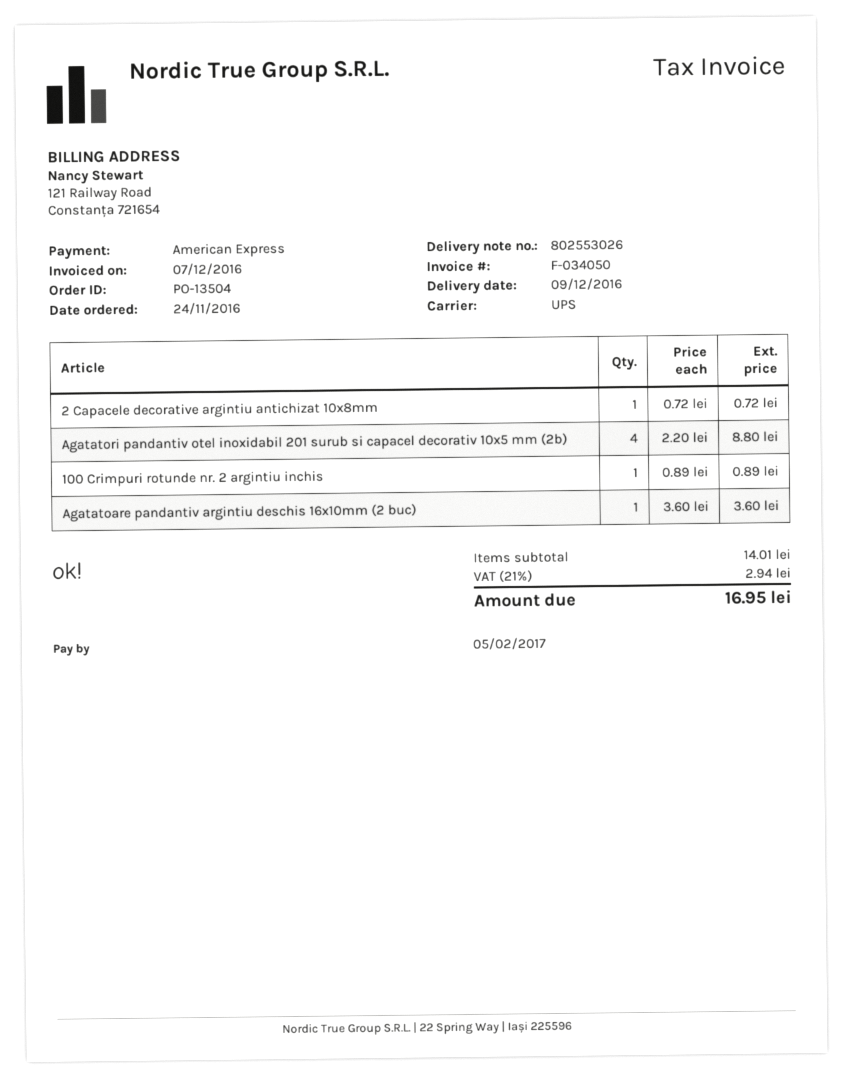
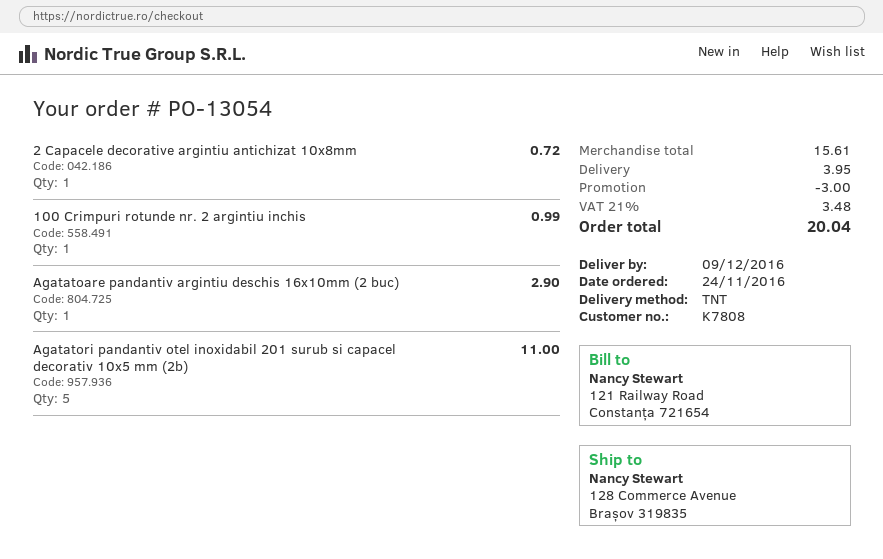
order number: PO-13504 -> PO-13054
shipping method: UPS -> TNT
Agatatori pandantiv otel inoxidabil 201 surub si capacel decorativ 10x5 mm (2b): 4 for 8.80 -> 5 for 11.00
100 Crimpuri rotunde nr. 2 argintiu inchis: 1 for 0.89 -> 1 for 0.99
Agatatoare pandantiv argintiu deschis 16x10mm (2 buc): 1 for 3.60 -> 1 for 2.90
subtotal: 14.01 -> 15.61
discount: none -> 3.00
shipping: none -> 3.95
tax: 21% = 2.94 -> 21% = 3.48
total: 16.95 -> 20.04

